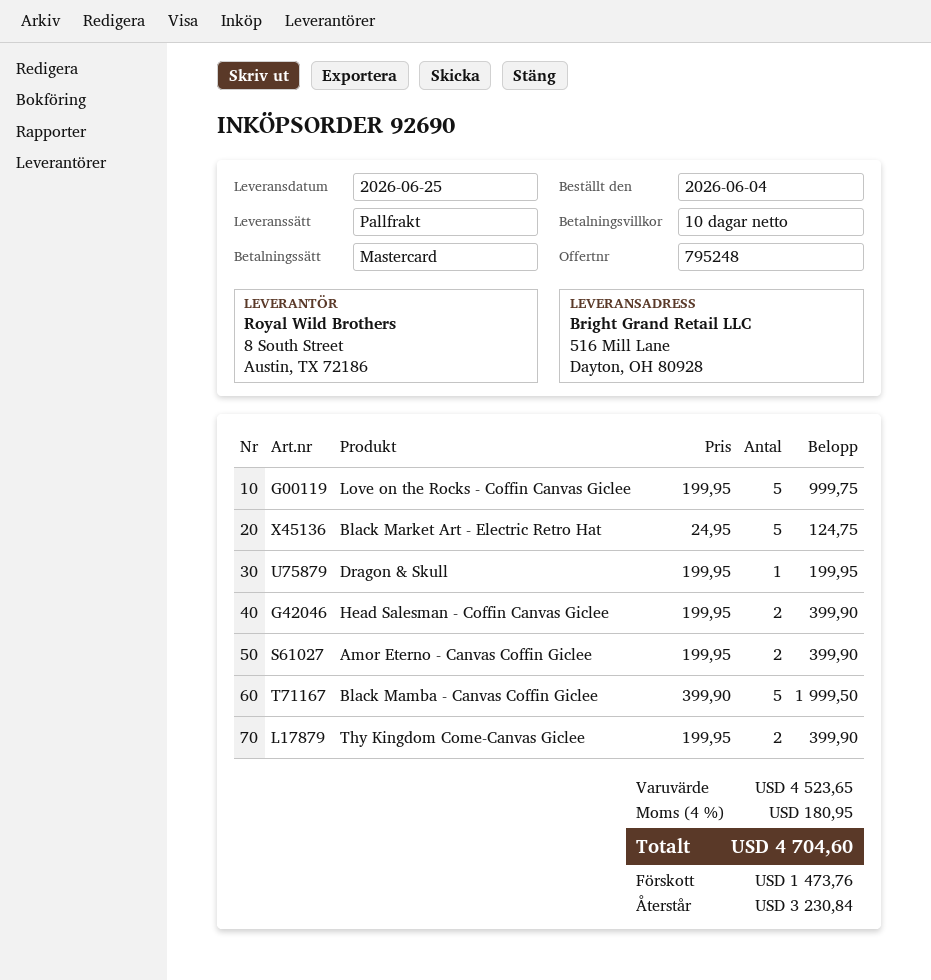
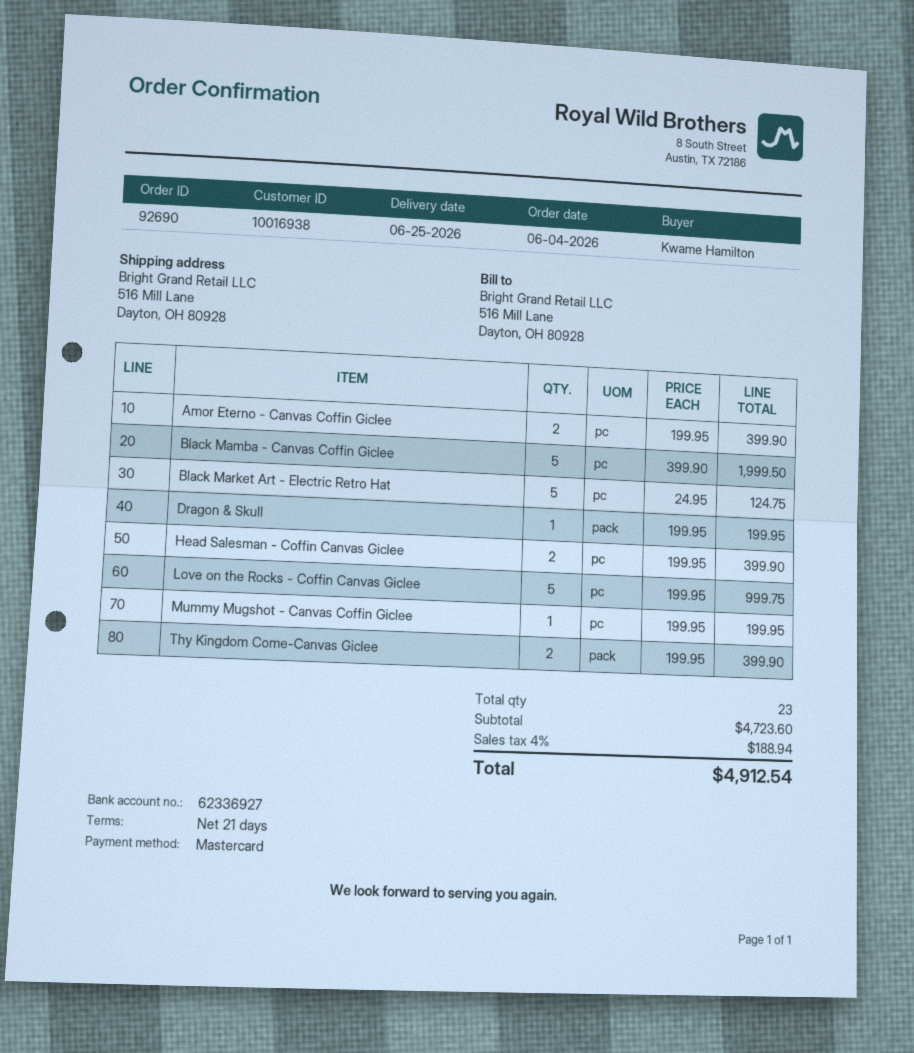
payment terms: 10 days -> 21 days
Mummy Mugshot - Canvas Coffin Giclee: none -> 1 x 199.95 = 199.95
subtotal: 4523.65 -> 4723.60
tax: 4% = 180.95 -> 4% = 188.94
total: 4704.60 -> 4912.54

